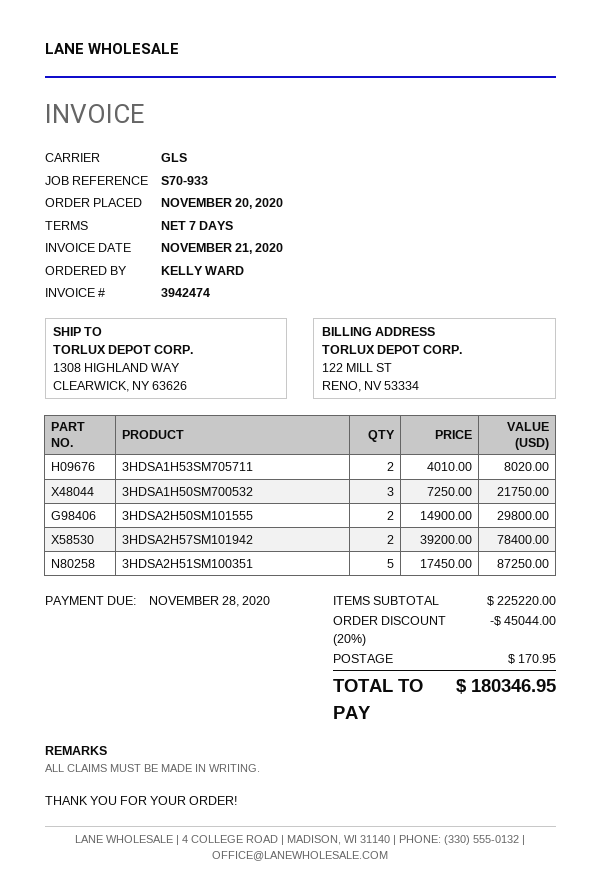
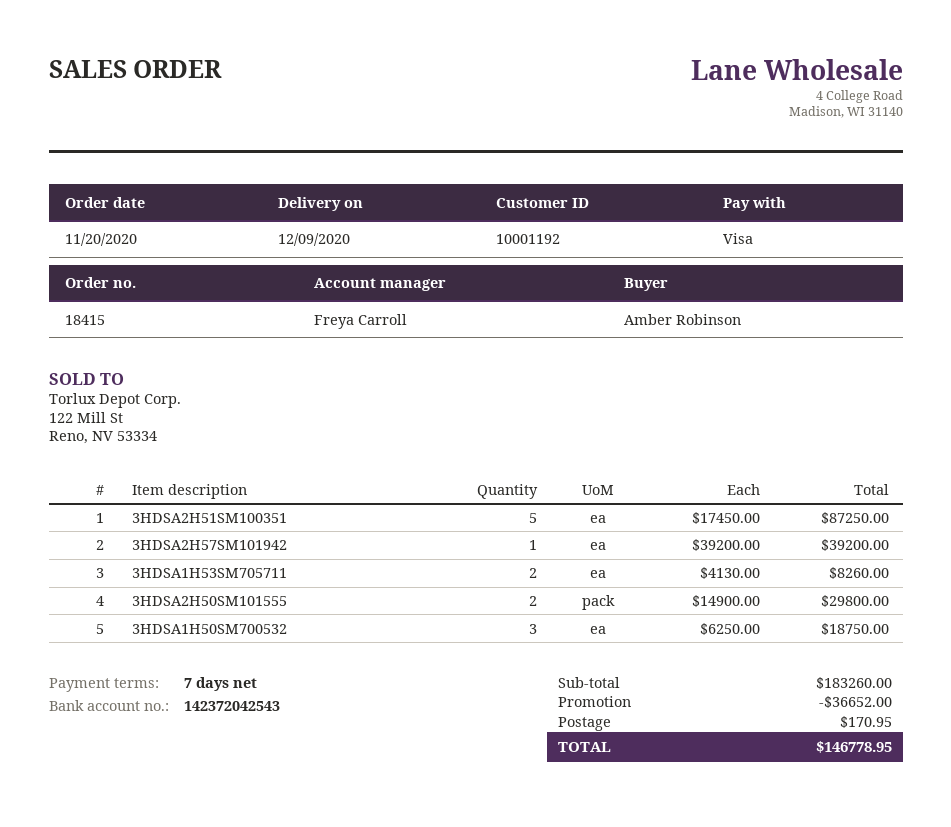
ordered by: KELLY WARD -> Amber Robinson
3HDSA1H53SM705711: 2 x 4010.00 = 8020.00 -> 2 x 4130.00 = 8260.00
3HDSA1H50SM700532: 3 x 7250.00 = 21750.00 -> 3 x 6250.00 = 18750.00
3HDSA2H57SM101942: 2 x 39200.00 = 78400.00 -> 1 x 39200.00 = 39200.00
subtotal: 225220.00 -> 183260.00
discount: 45044.00 -> 36652.00
total: 180346.95 -> 146778.95

